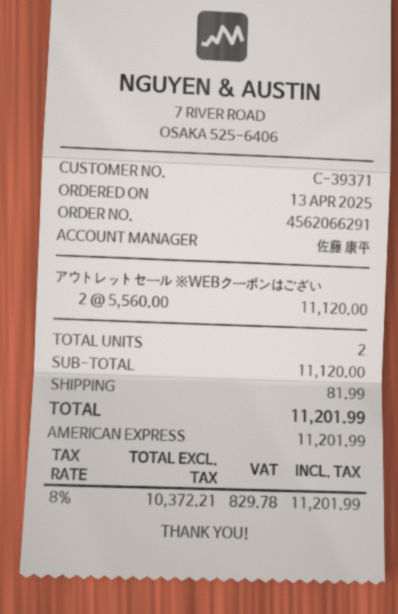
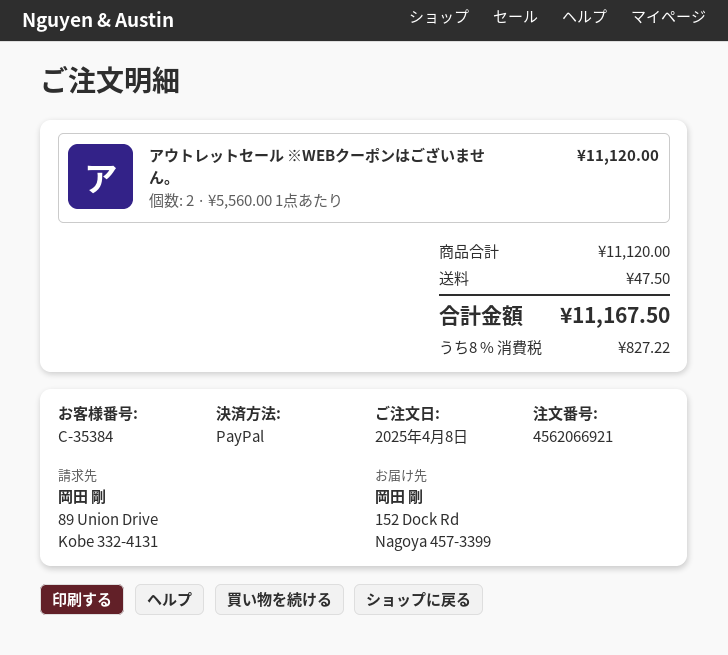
order number: 4562066291 -> 4562066921
order date: 2025-04-13 -> 2025-04-08
customer number: C-39371 -> C-35384
payment method: American Express -> PayPal
shipping: 81.99 -> 47.50
tax: 8% = 829.78 -> 8% = 827.22
total: 11201.99 -> 11167.50

